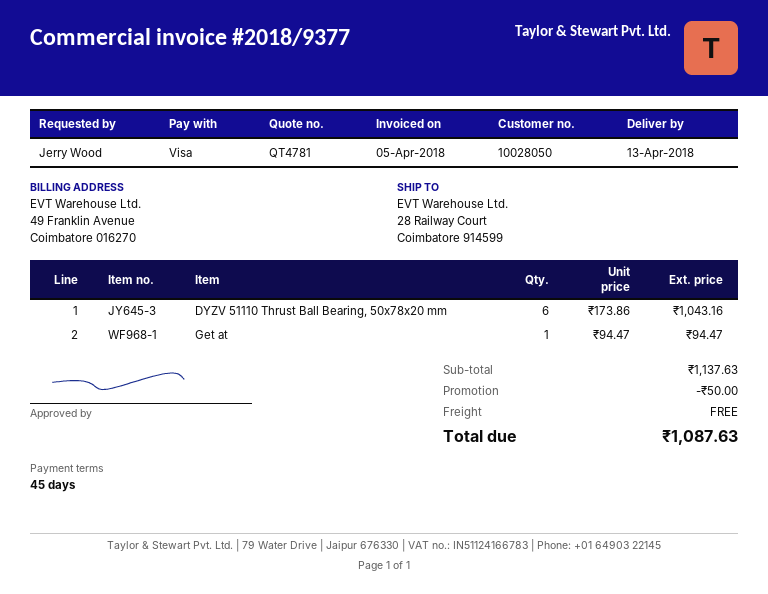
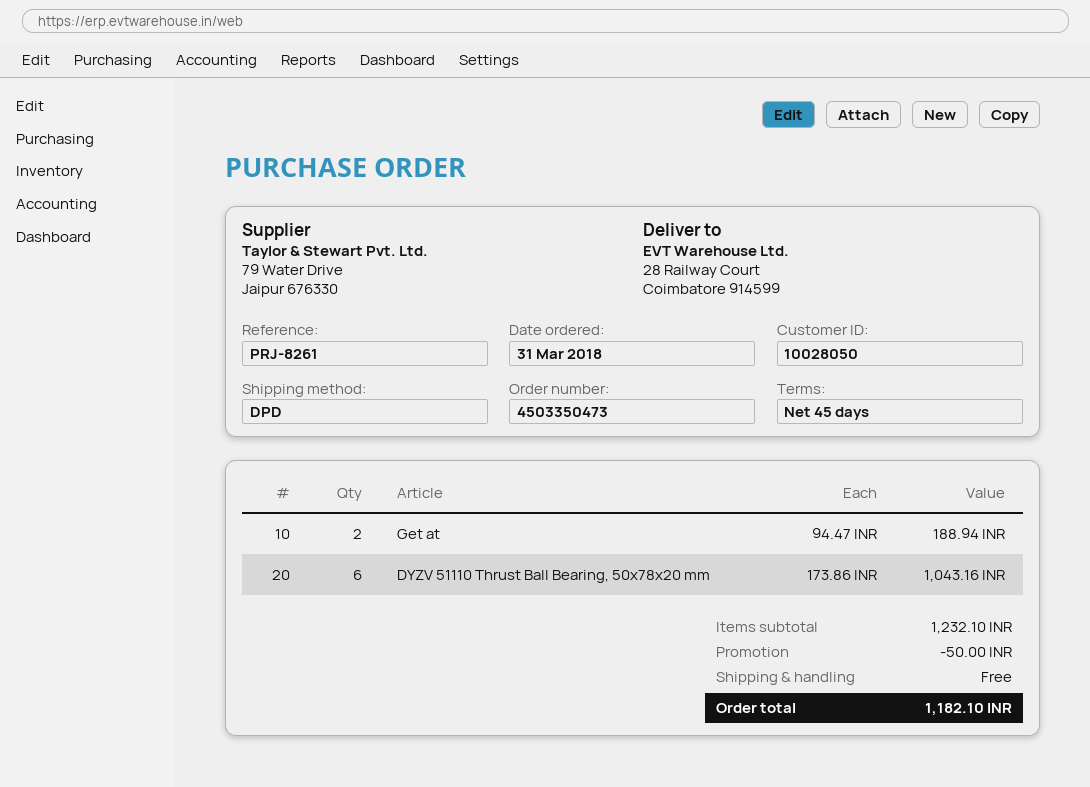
Get at: 1 x 94.47 = 94.47 -> 2 x 94.47 = 188.94
subtotal: 1137.63 -> 1232.10
total: 1087.63 -> 1182.10

